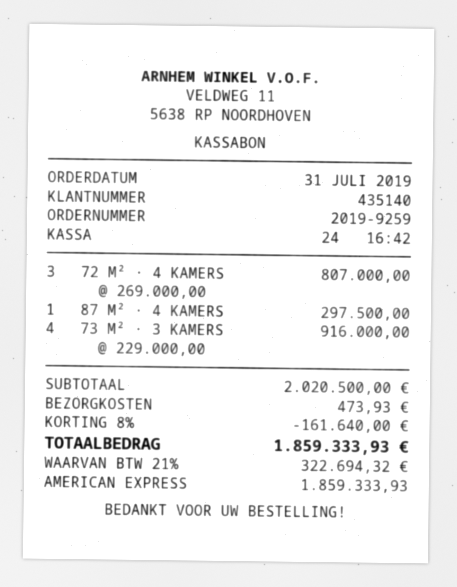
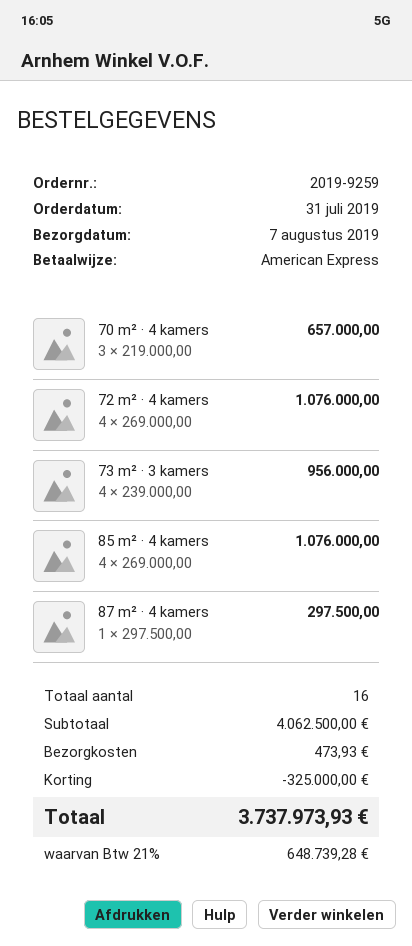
72 M² · 4 KAMERS: 3 x 269000.00 = 807000.00 -> 4 x 269000.00 = 1076000.00
73 M² · 3 KAMERS: 4 x 229000.00 = 916000.00 -> 4 x 239000.00 = 956000.00
70 m² · 4 kamers: none -> 3 x 219000.00 = 657000.00
85 m² · 4 kamers: none -> 4 x 269000.00 = 1076000.00
subtotal: 2020500.00 -> 4062500.00
discount: 161640.00 -> 325000.00
tax: 21% = 322694.32 -> 21% = 648739.28
total: 1859333.93 -> 3737973.93

